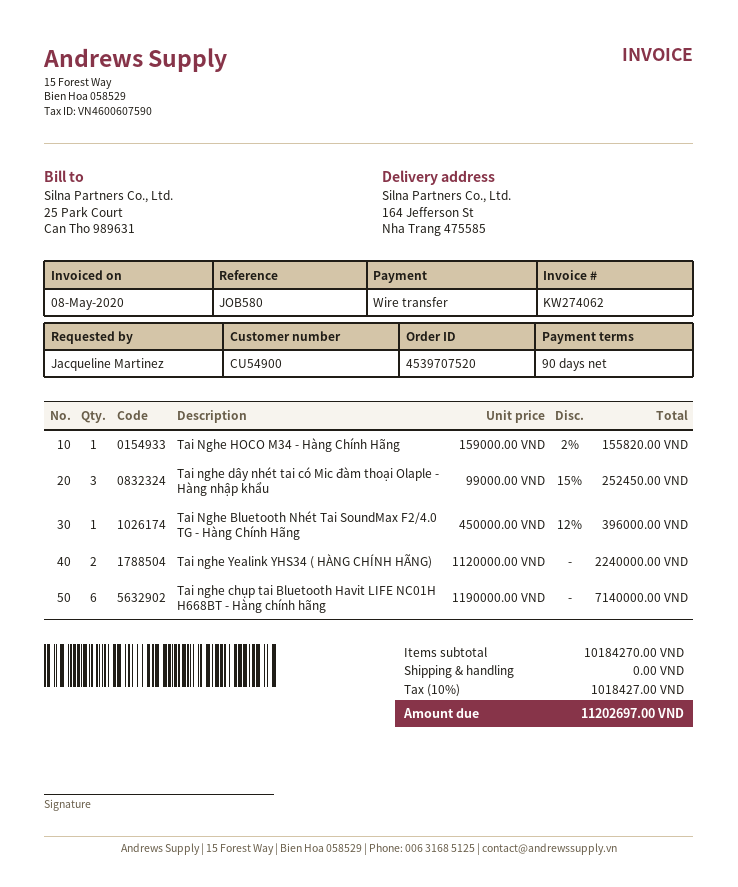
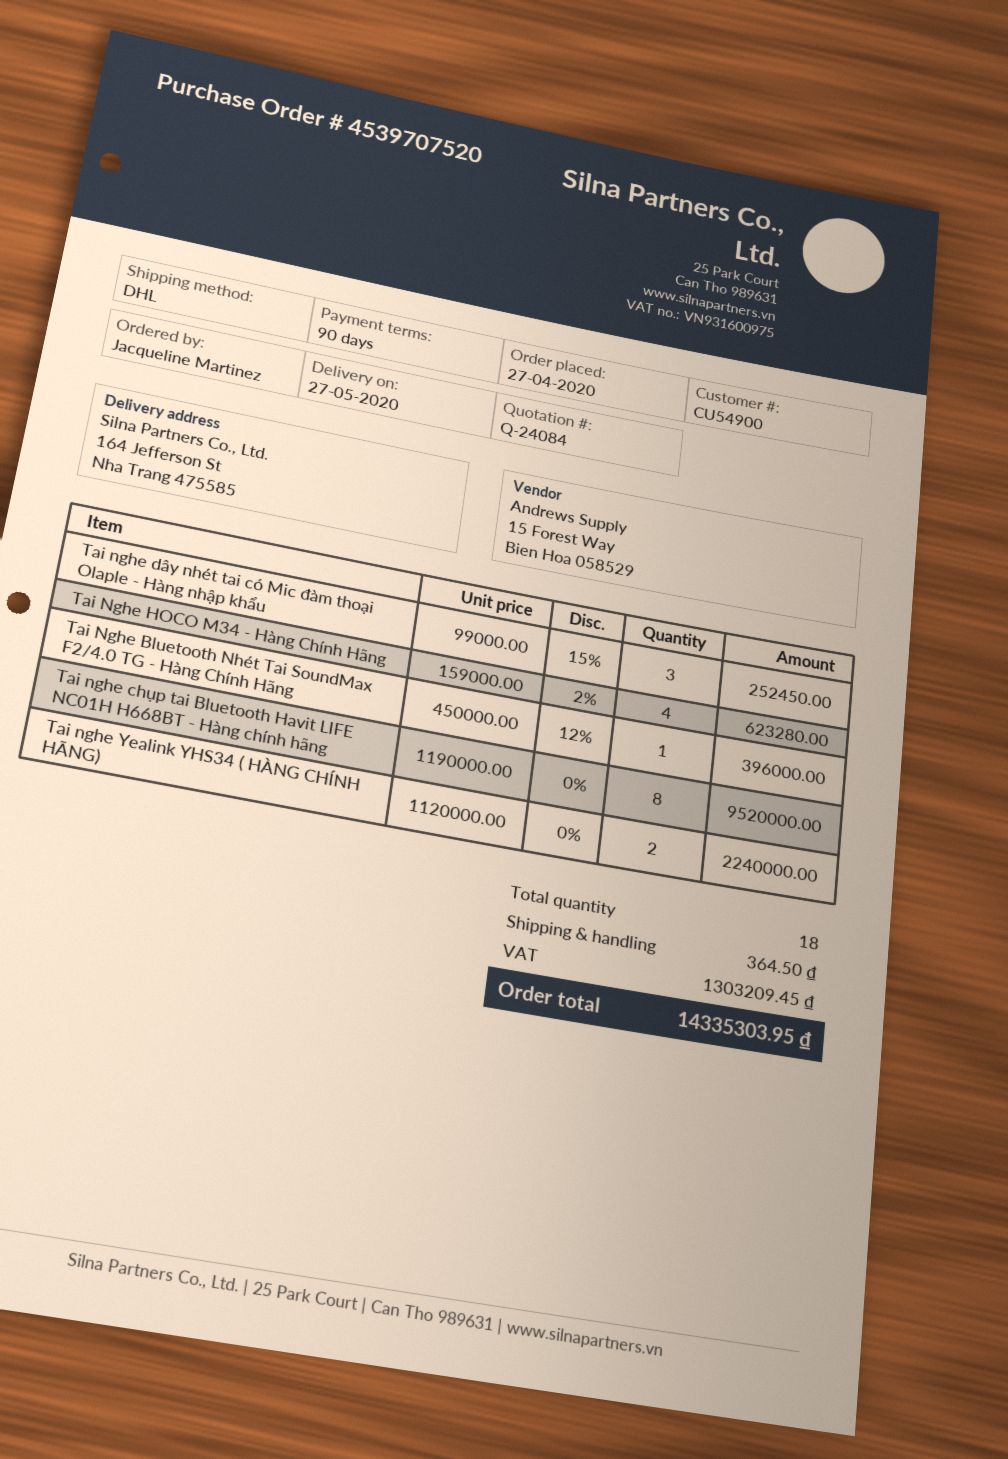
Tai Nghe HOCO M34 - Hàng Chính Hãng: 1 x 159000.00 - 2% = 155820.00 -> 4 x 159000.00 - 2% = 623280.00
Tai nghe chụp tai Bluetooth Havit LIFE NC01H H668BT - Hàng chính hãng: 6 x 1190000.00 = 7140000.00 -> 8 x 1190000.00 = 9520000.00
shipping: 0.00 -> 364.50
tax: 1018427.00 -> 1303209.45
total: 11202697.00 -> 14335303.95

